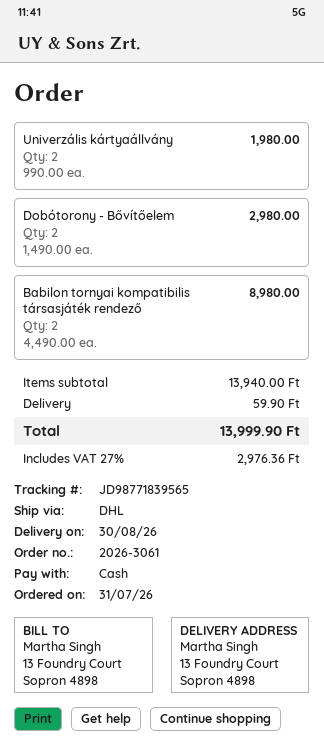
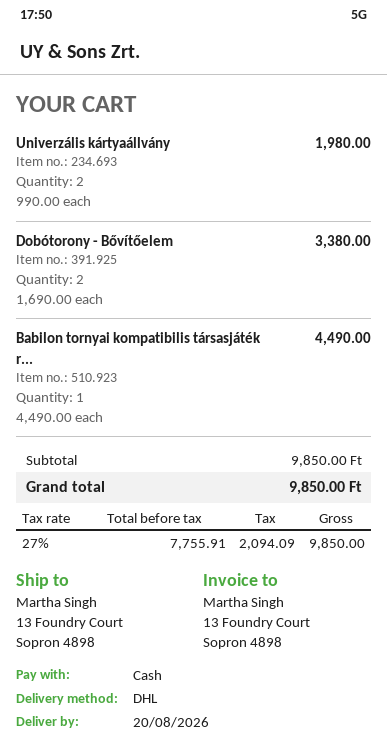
delivery date: 2026-08-30 -> 2026-08-20
Dobótorony - Bővítőelem: 2 x 1490.00 = 2980.00 -> 2 x 1690.00 = 3380.00
Babilon tornyai kompatibilis társasjáték rendező: 2 x 4490.00 = 8980.00 -> 1 x 4490.00 = 4490.00
subtotal: 13940.00 -> 9850.00
shipping: 59.90 -> none
tax: 27% = 2976.36 -> 27% = 2094.09
total: 13999.90 -> 9850.00

